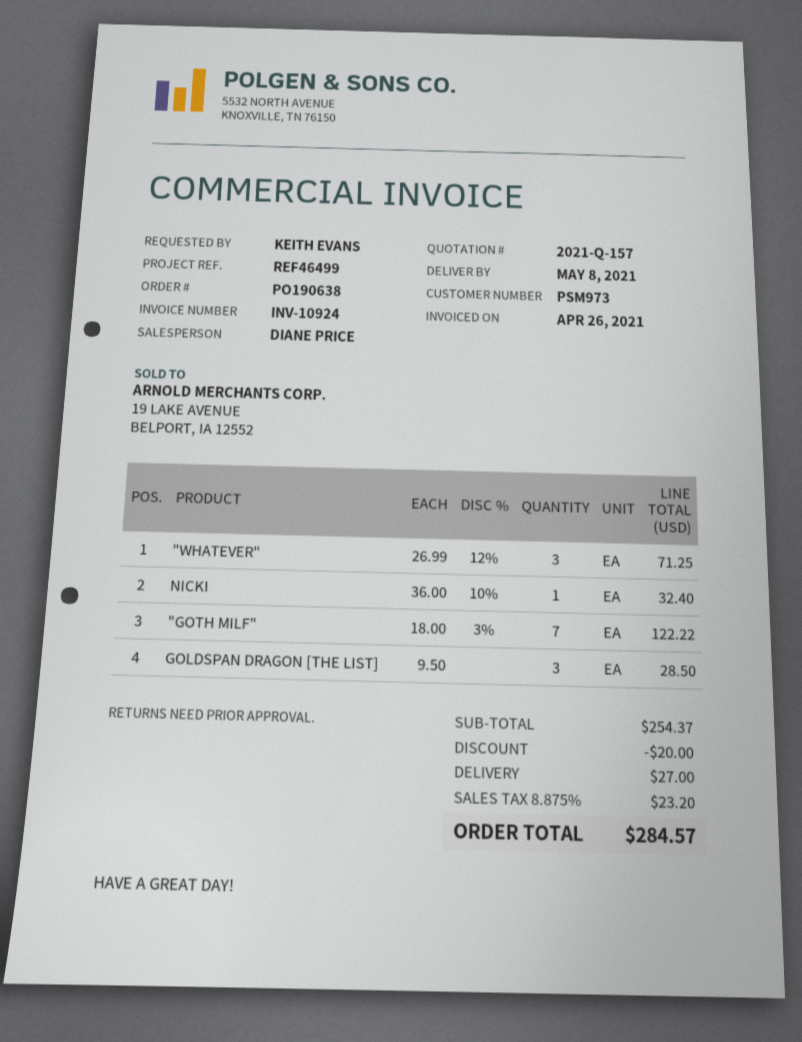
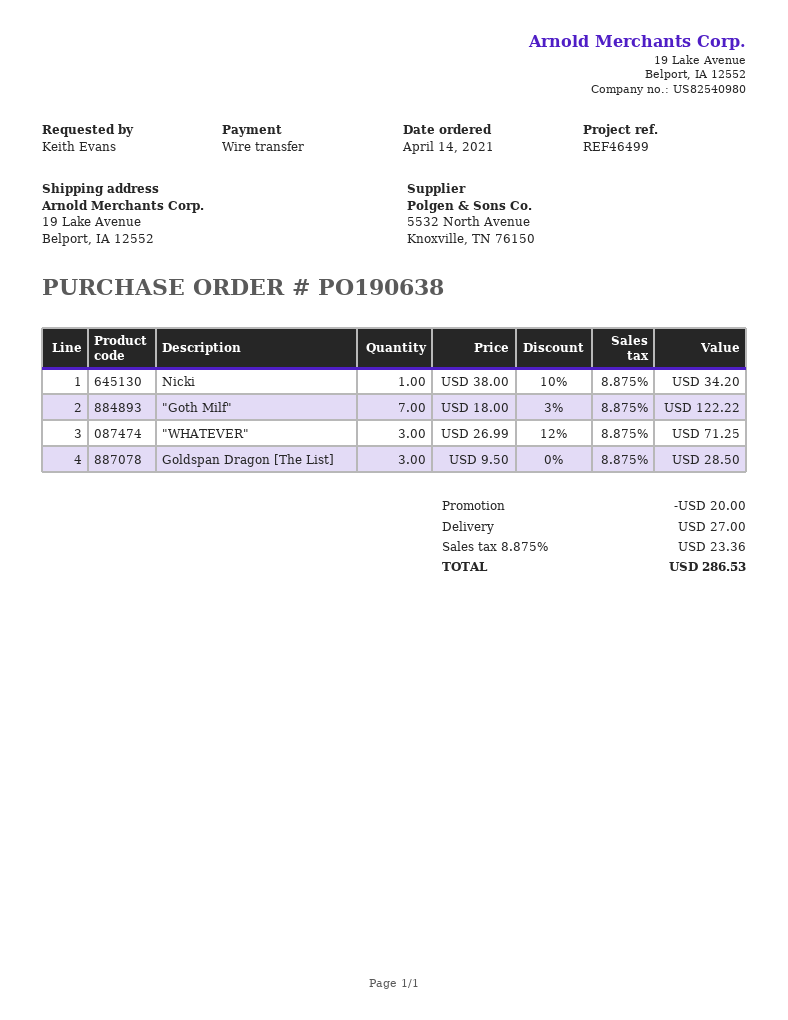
NICKI: 1 x 36.00 - 10% = 32.40 -> 1 x 38.00 - 10% = 34.20
tax: 8.875% = 23.20 -> 8.875% = 23.36
total: 284.57 -> 286.53

